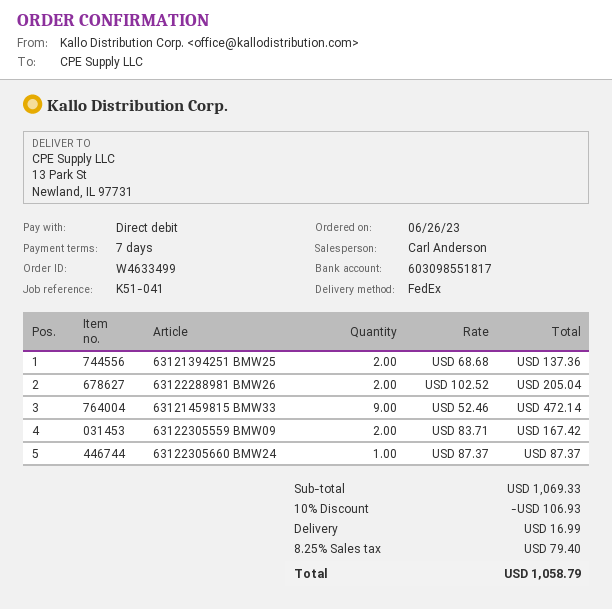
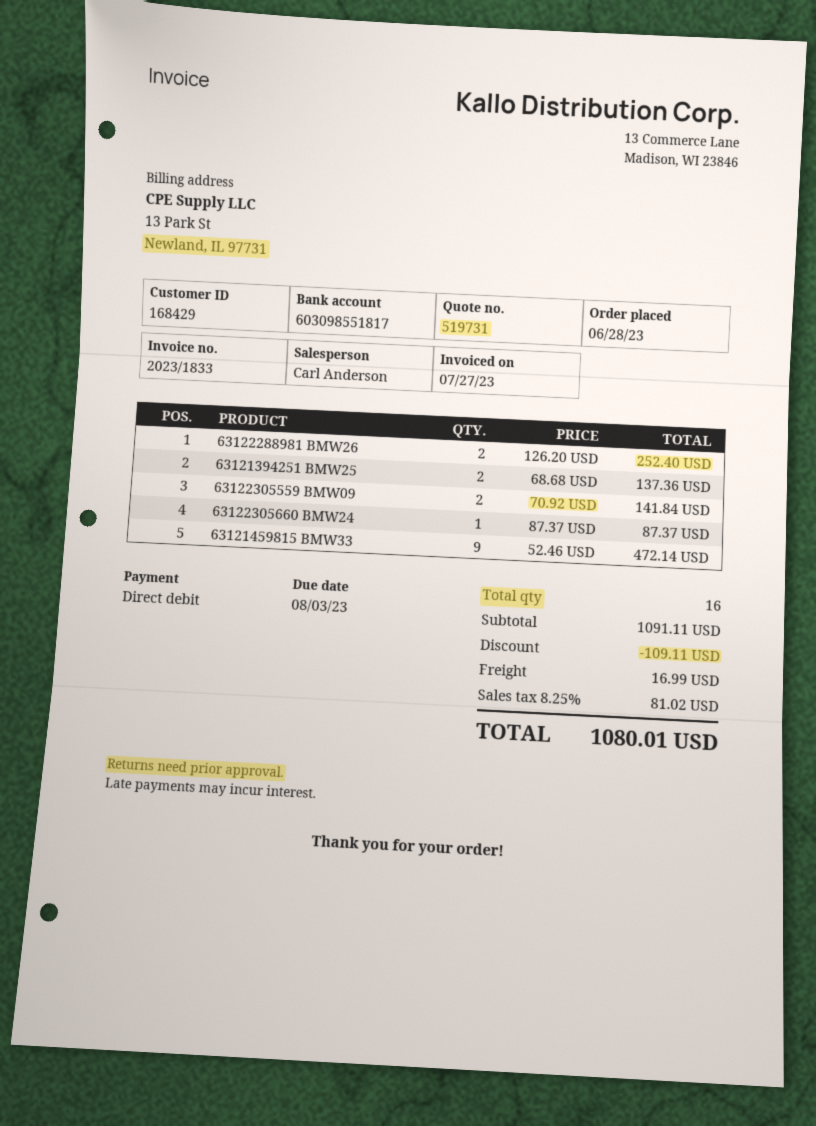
order date: 2023-06-26 -> 2023-06-28
63122288981 BMW26: 2 x 102.52 = 205.04 -> 2 x 126.20 = 252.40
63122305559 BMW09: 2 x 83.71 = 167.42 -> 2 x 70.92 = 141.84
subtotal: 1069.33 -> 1091.11
discount: 106.93 -> 109.11
tax: 8.25% = 79.40 -> 8.25% = 81.02
total: 1058.79 -> 1080.01

